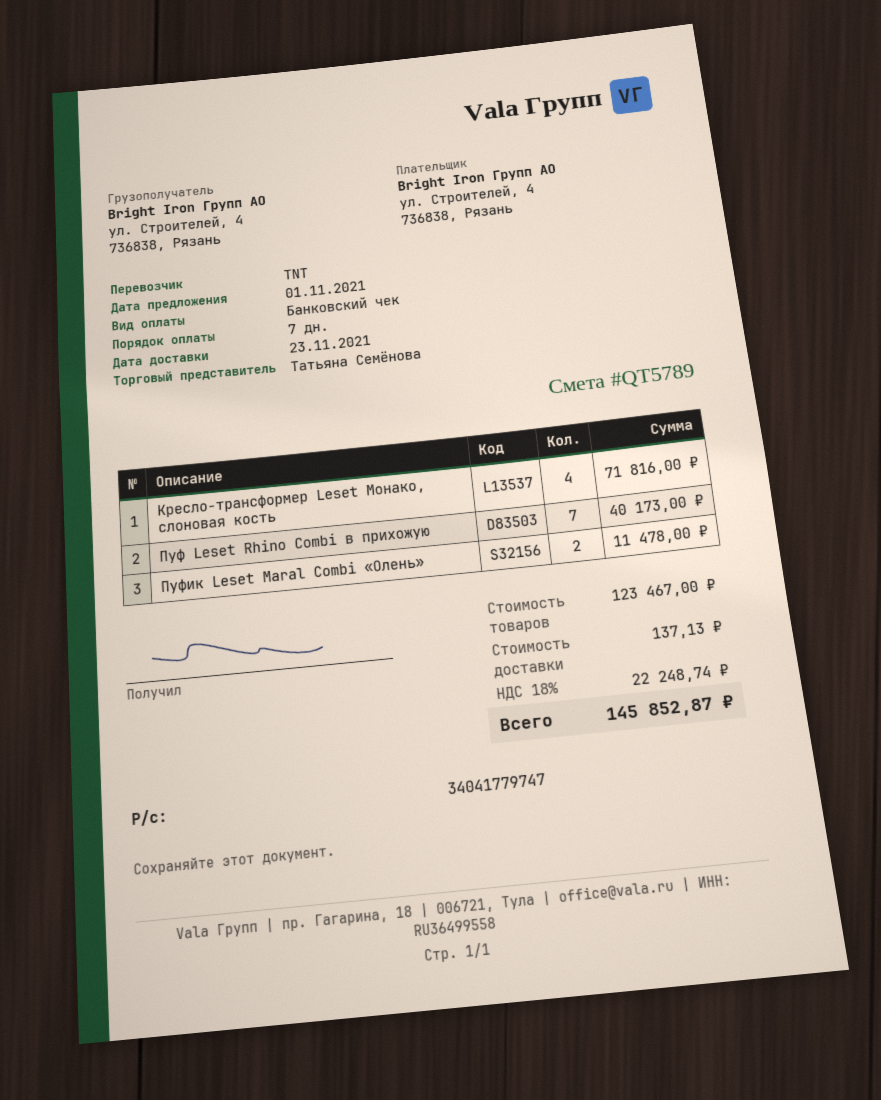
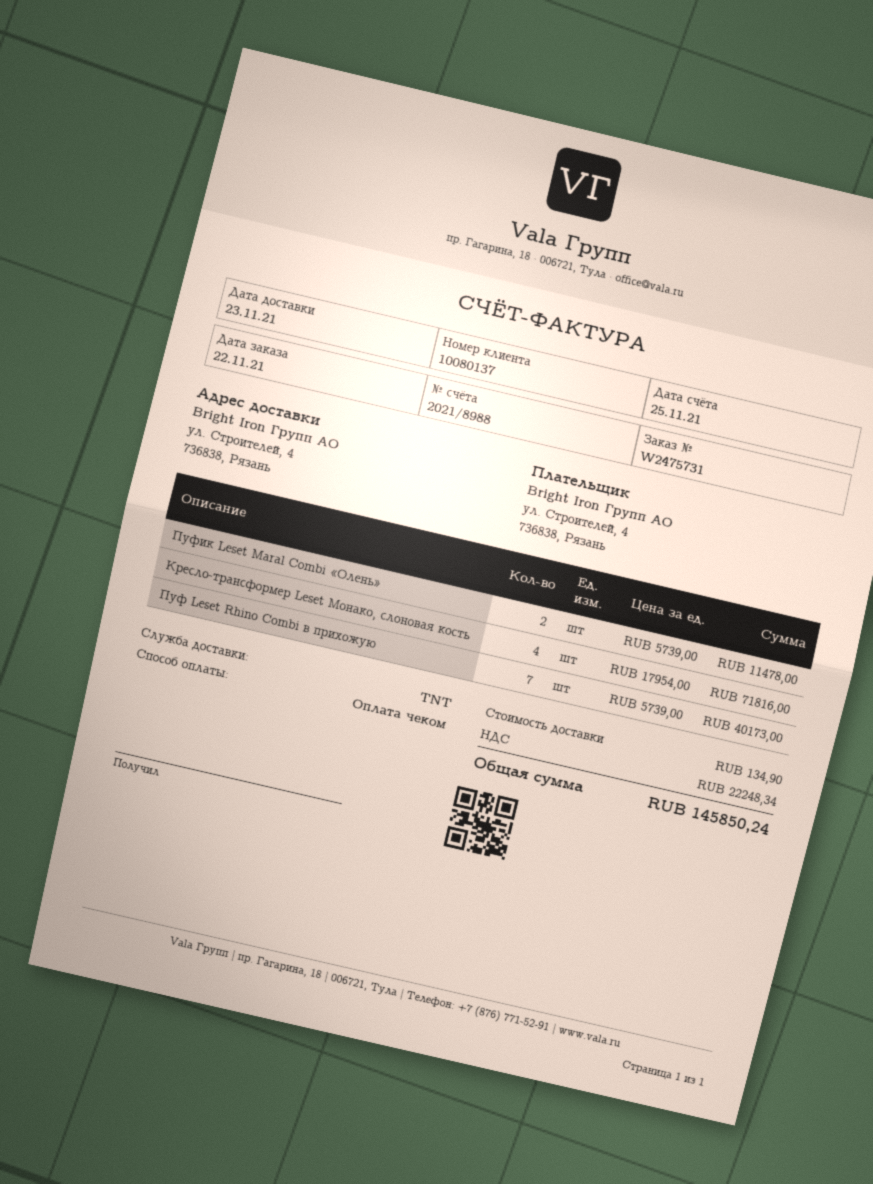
shipping: 137.13 -> 134.90
tax: 22248.74 -> 22248.34
total: 145852.87 -> 145850.24

